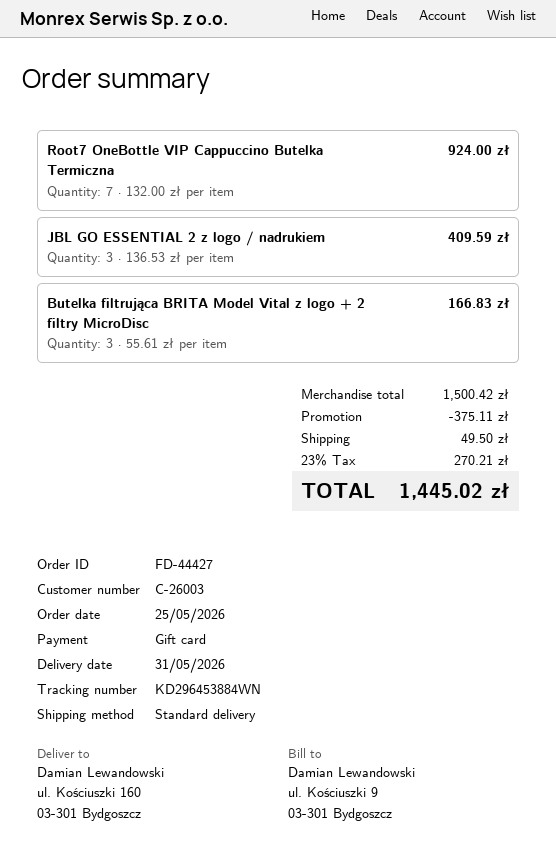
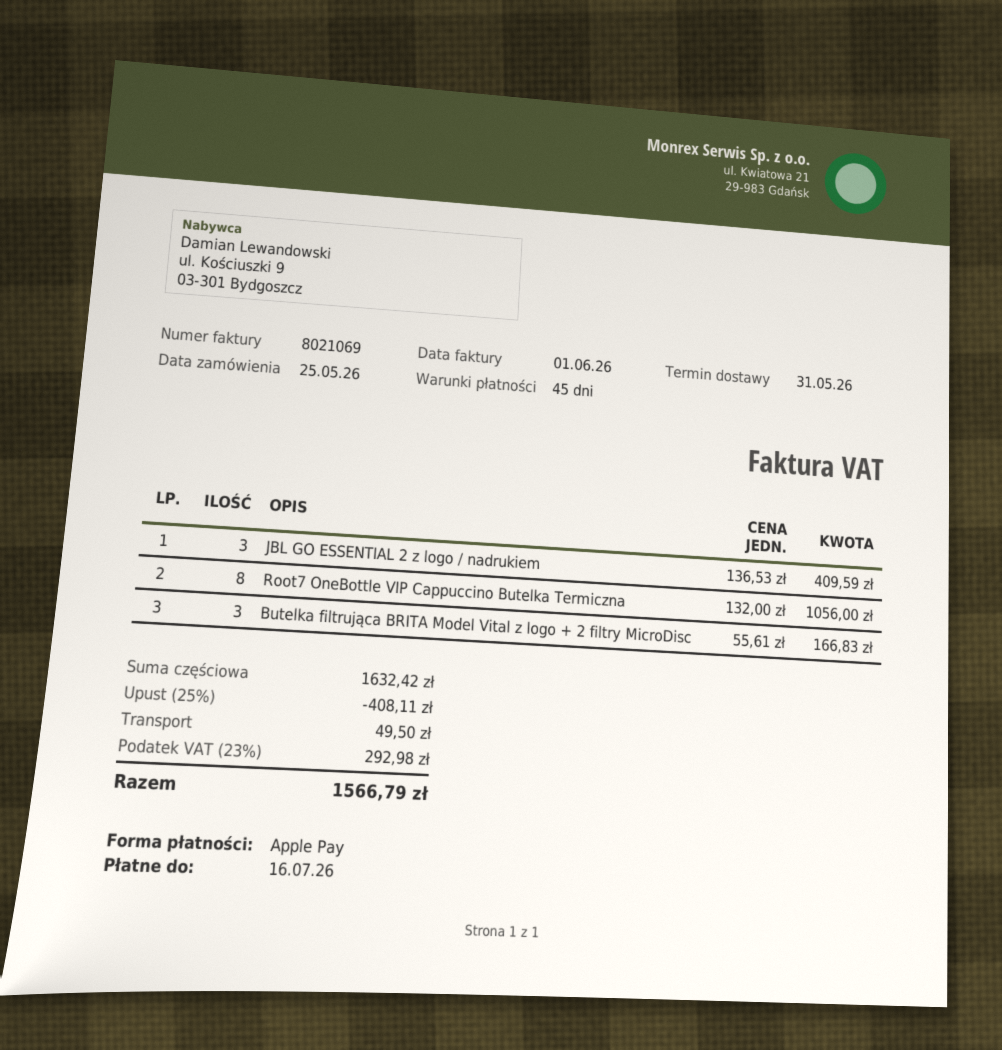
payment method: gift card -> Apple Pay
Root7 OneBottle VIP Cappuccino Butelka Termiczna: 7 x 132.00 = 924.00 -> 8 x 132.00 = 1056.00
subtotal: 1500.42 -> 1632.42
discount: 375.11 -> 408.11
tax: 23% = 270.21 -> 23% = 292.98
total: 1445.02 -> 1566.79

